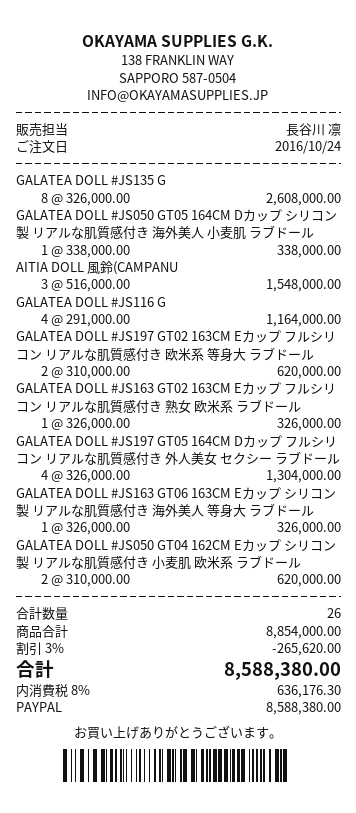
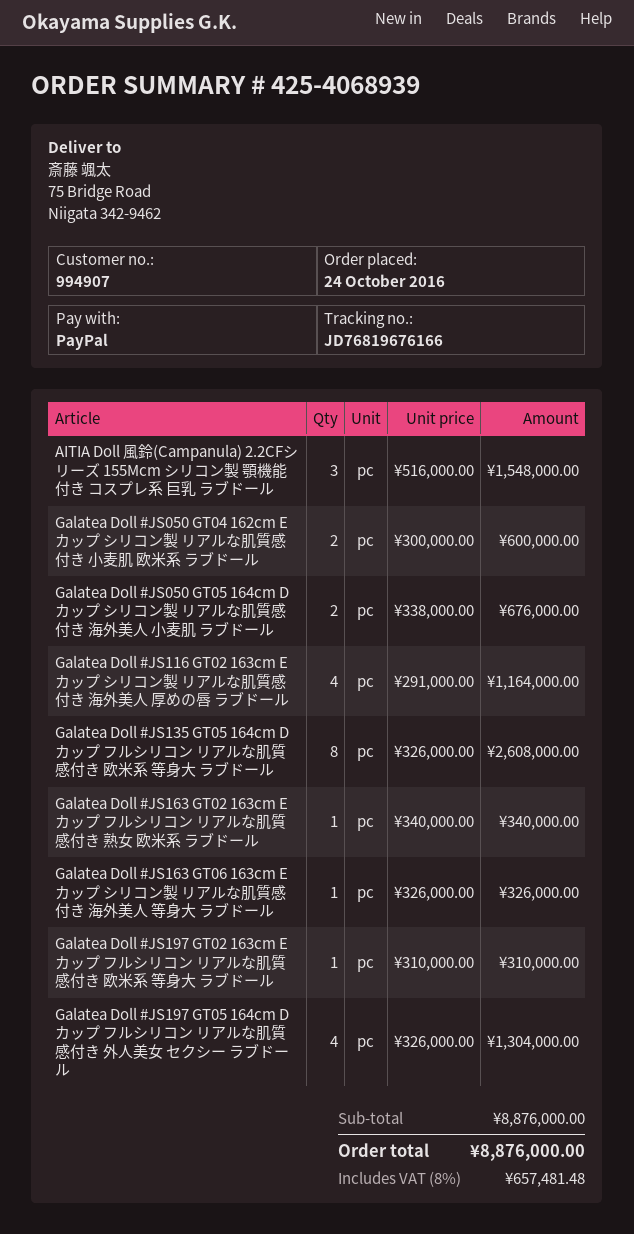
GALATEA DOLL #JS050 GT05 164CM Dカップ シリコン製 リアルな肌質感付き 海外美人 小麦肌 ラブドール: 1 x 338000.00 = 338000.00 -> 2 x 338000.00 = 676000.00
GALATEA DOLL #JS197 GT02 163CM Eカップ フルシリコン リアルな肌質感付き 欧米系 等身大 ラブドール: 2 x 310000.00 = 620000.00 -> 1 x 310000.00 = 310000.00
GALATEA DOLL #JS163 GT02 163CM Eカップ フルシリコン リアルな肌質感付き 熟女 欧米系 ラブドール: 1 x 326000.00 = 326000.00 -> 1 x 340000.00 = 340000.00
GALATEA DOLL #JS050 GT04 162CM Eカップ シリコン製 リアルな肌質感付き 小麦肌 欧米系 ラブドール: 2 x 310000.00 = 620000.00 -> 2 x 300000.00 = 600000.00
subtotal: 8854000.00 -> 8876000.00
discount: 3% = 265620.00 -> none
tax: 8% = 636176.30 -> 8% = 657481.48
total: 8588380.00 -> 8876000.00

